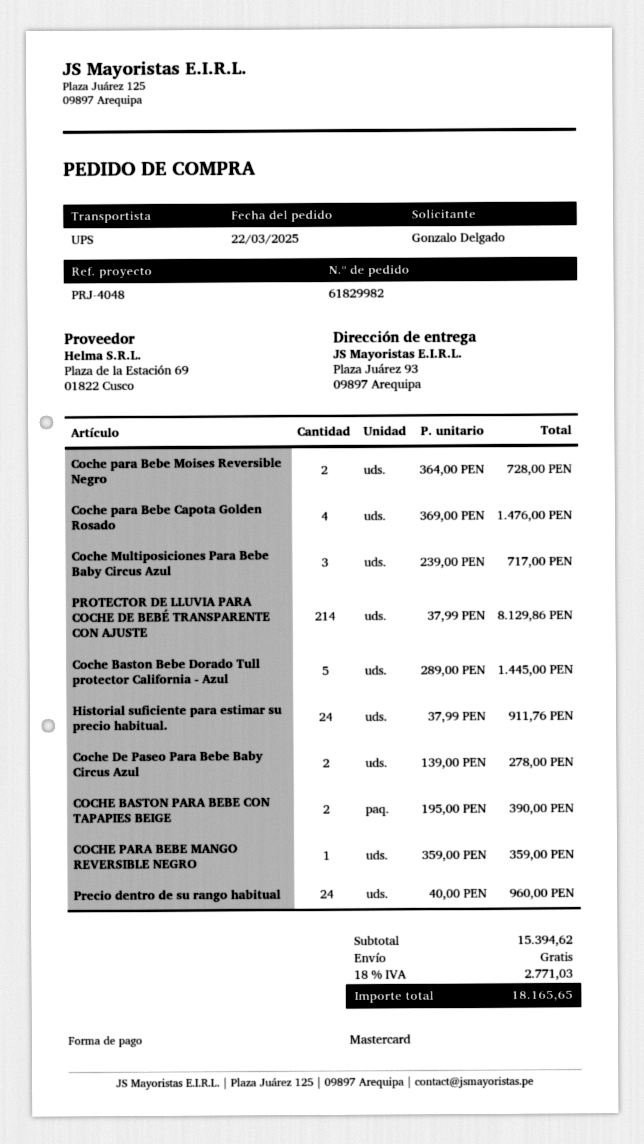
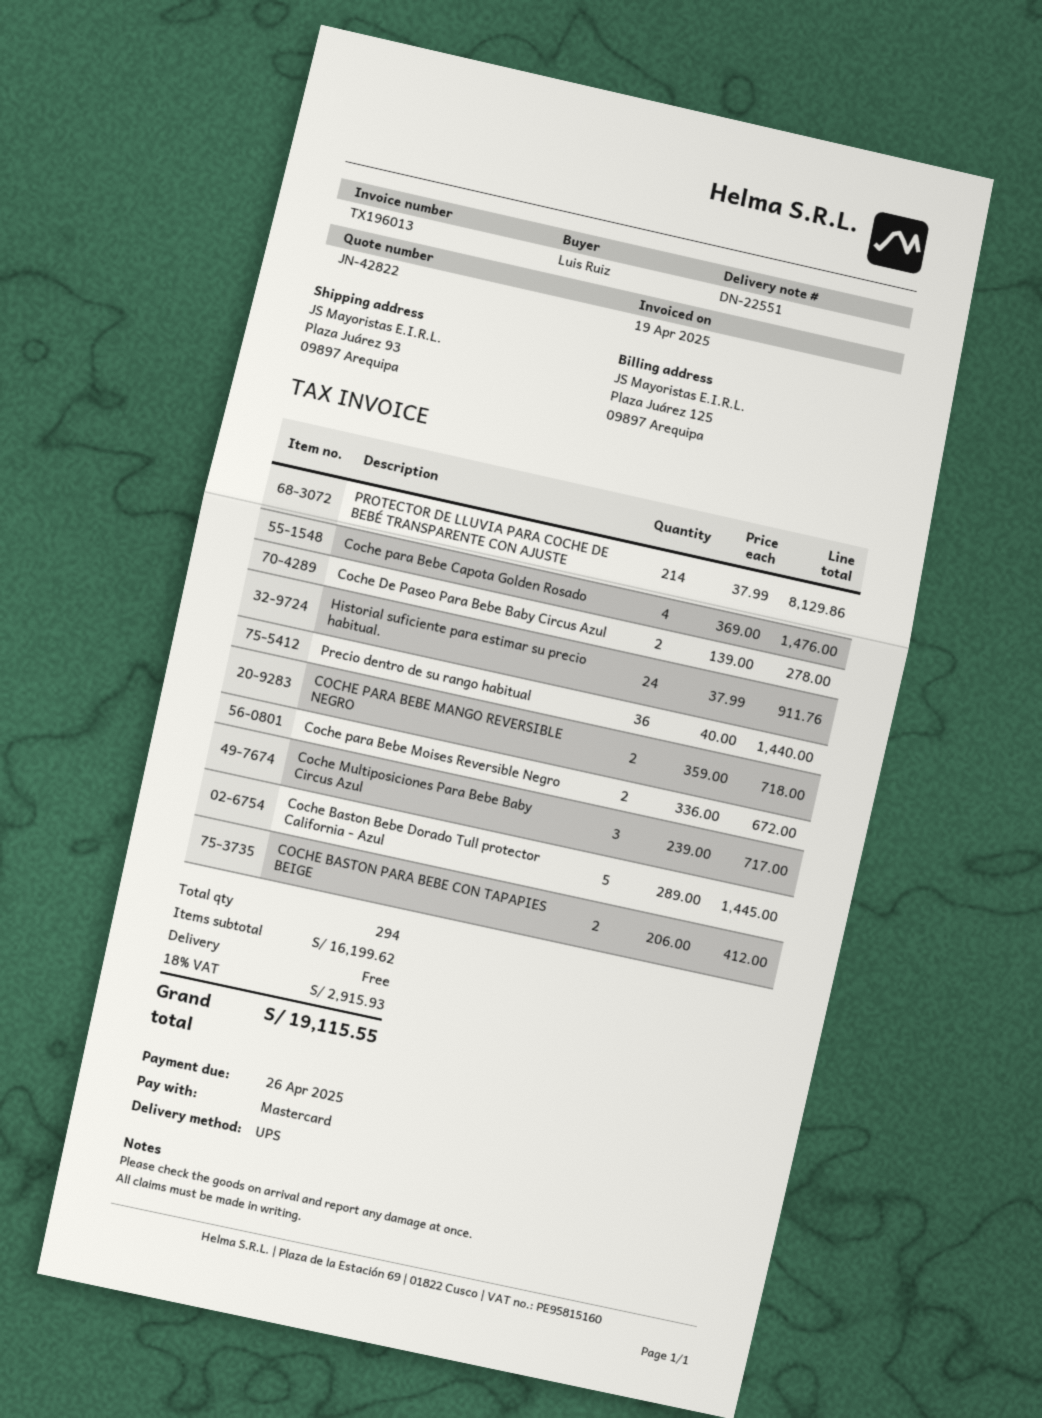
ordered by: Gonzalo Delgado -> Luis Ruiz
Coche para Bebe Moises Reversible Negro: 2 x 364.00 = 728.00 -> 2 x 336.00 = 672.00
COCHE BASTON PARA BEBE CON TAPAPIES BEIGE: 2 x 195.00 = 390.00 -> 2 x 206.00 = 412.00
COCHE PARA BEBE MANGO REVERSIBLE NEGRO: 1 x 359.00 = 359.00 -> 2 x 359.00 = 718.00
Precio dentro de su rango habitual: 24 x 40.00 = 960.00 -> 36 x 40.00 = 1440.00
subtotal: 15394.62 -> 16199.62
tax: 18% = 2771.03 -> 18% = 2915.93
total: 18165.65 -> 19115.55

